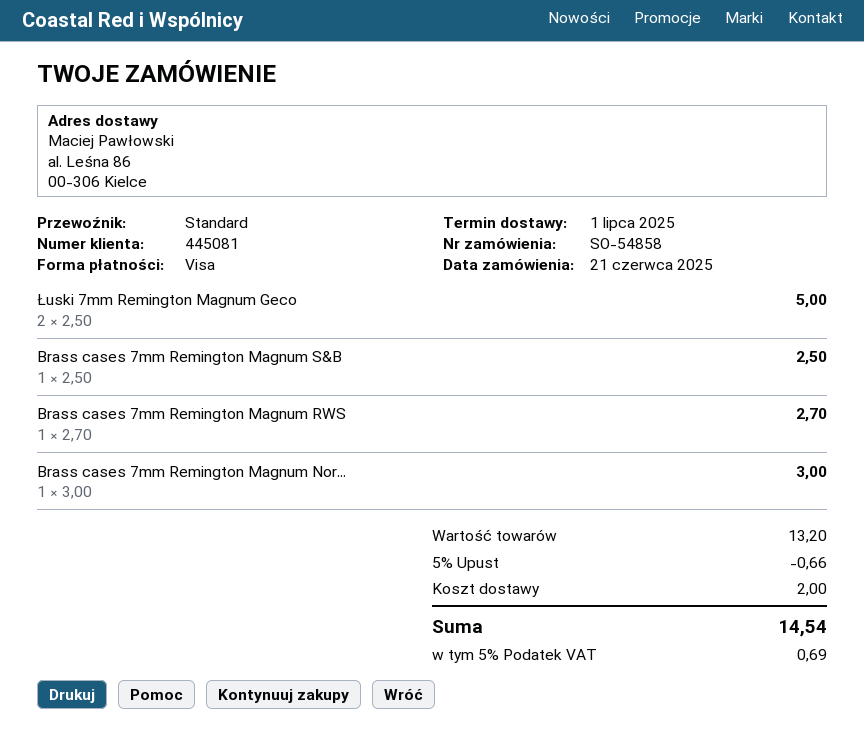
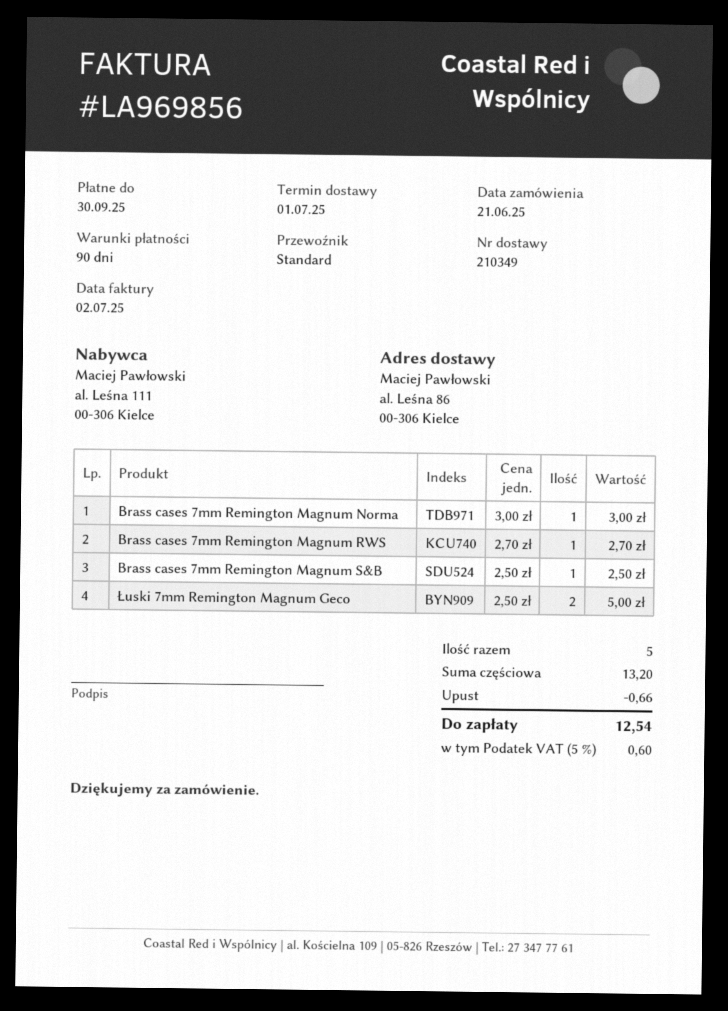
shipping: 2.00 -> none
tax: 5% = 0.69 -> 5% = 0.60
total: 14.54 -> 12.54

